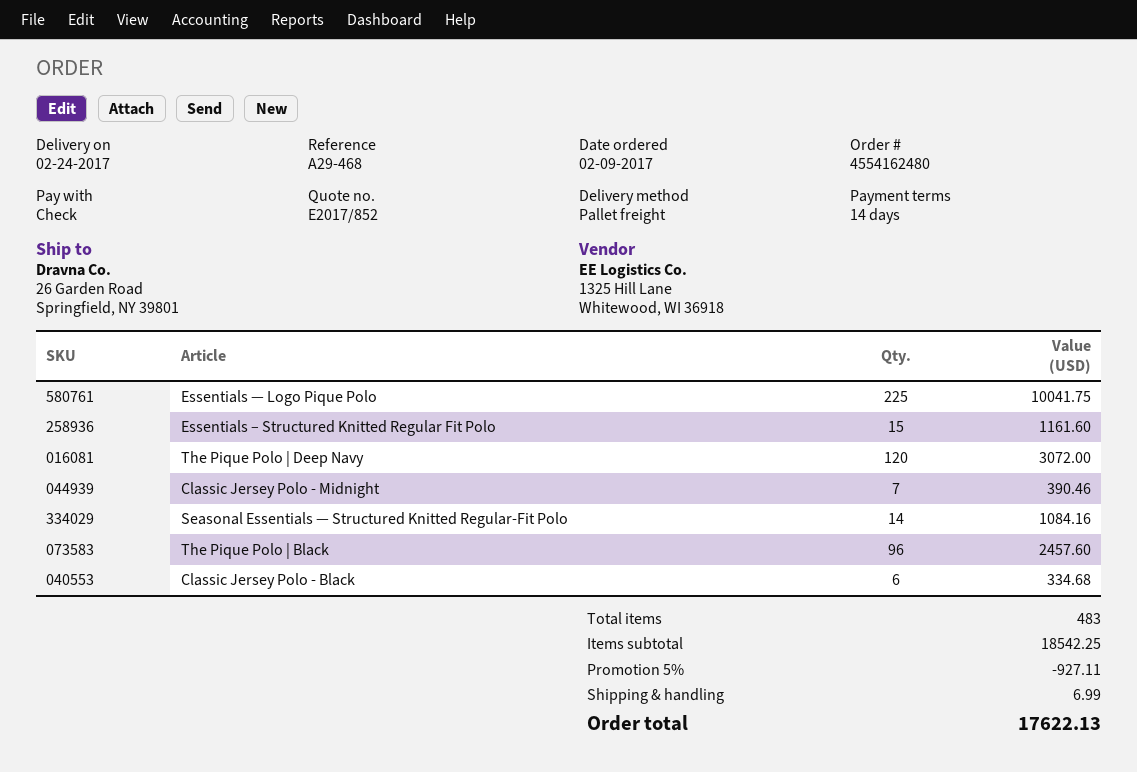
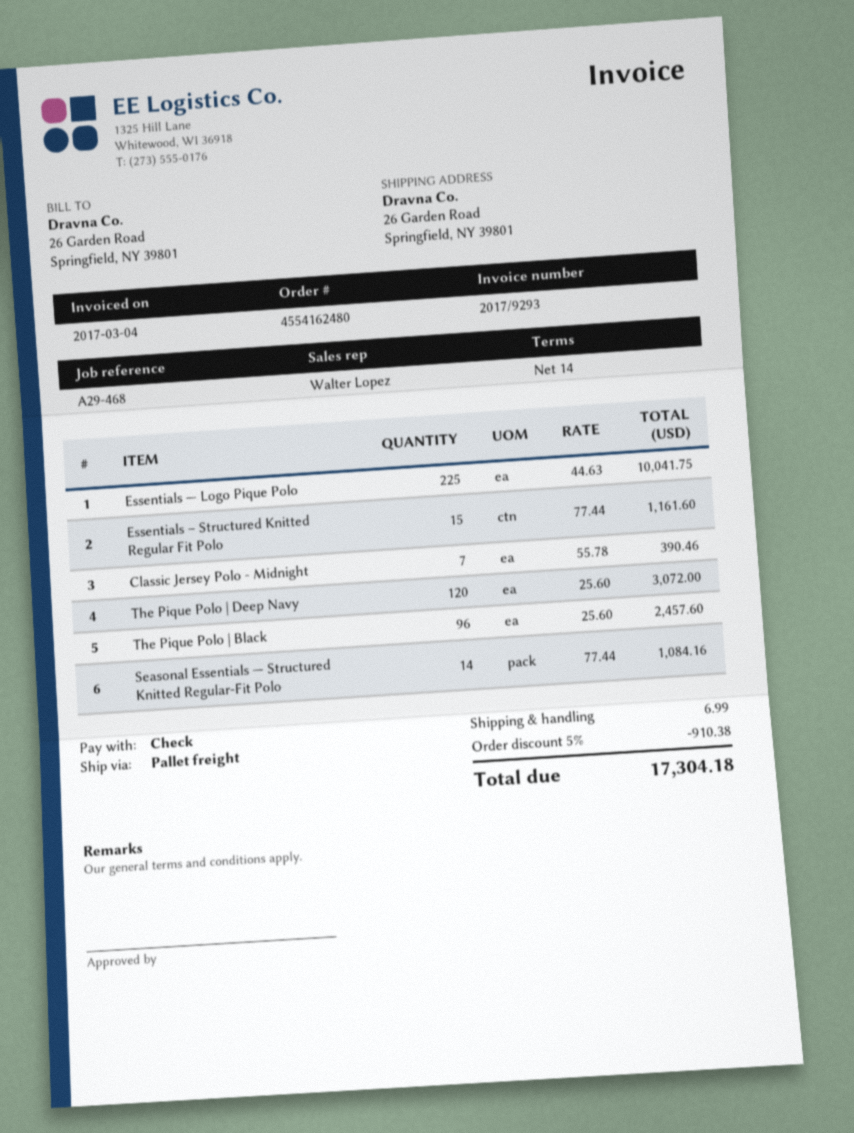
Classic Jersey Polo - Black: 6 for 334.68 -> none
discount: 5% = 927.11 -> 5% = 910.38
total: 17622.13 -> 17304.18

